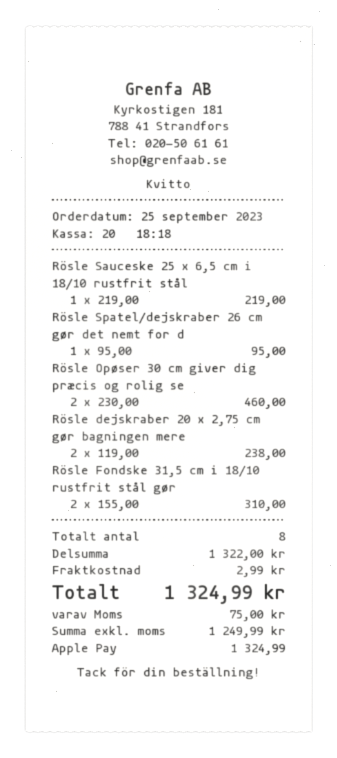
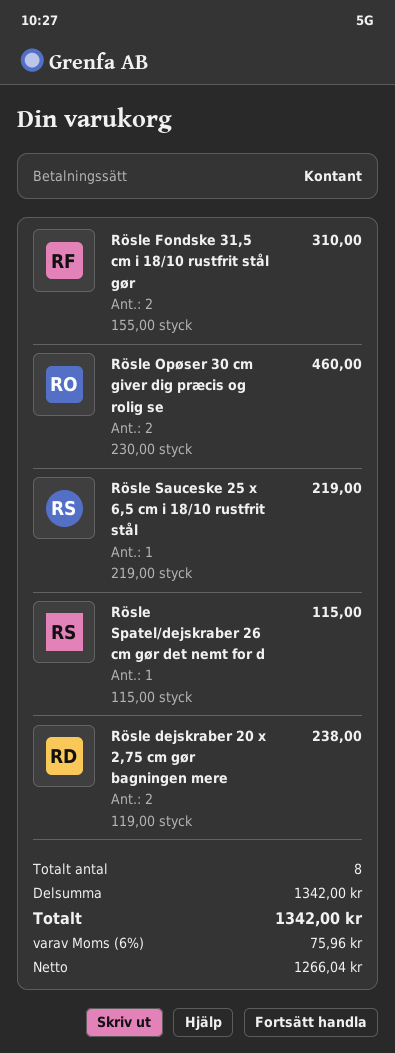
payment method: Apple Pay -> cash
Rösle Spatel/dejskraber 26 cm gør det nemt for d: 1 x 95.00 = 95.00 -> 1 x 115.00 = 115.00
subtotal: 1322.00 -> 1342.00
shipping: 2.99 -> none
net: 1249.99 -> 1266.04
tax: 75.00 -> 75.96
total: 1324.99 -> 1342.00

